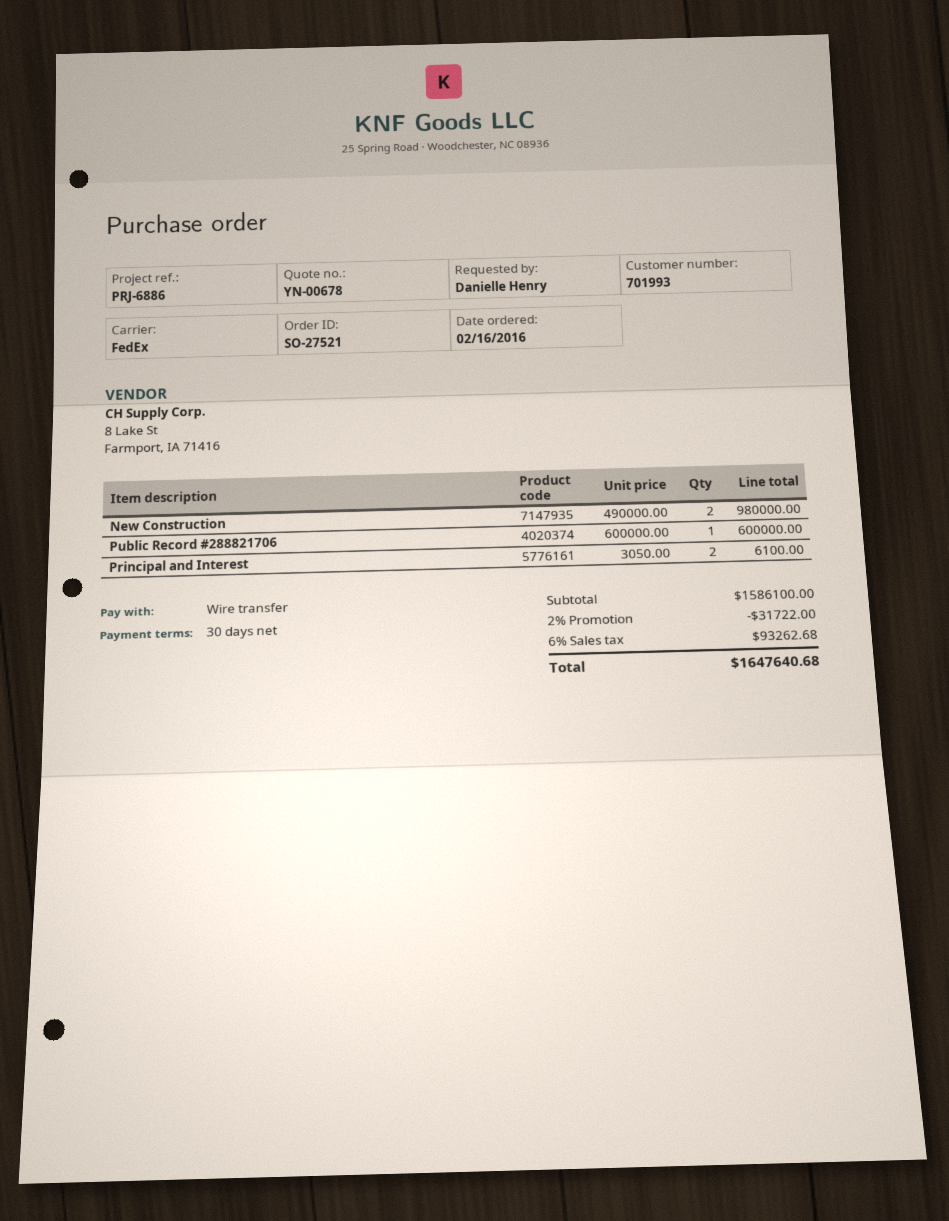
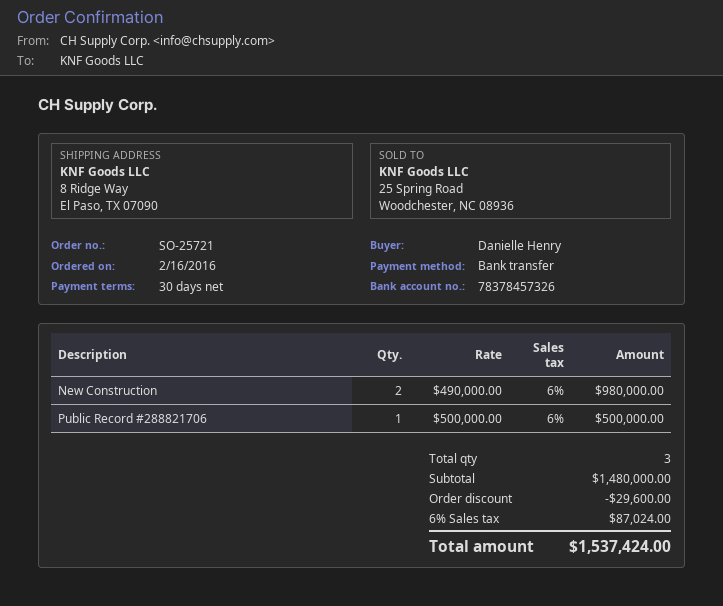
order number: SO-27521 -> SO-25721
Public Record #288821706: 1 x 600000.00 = 600000.00 -> 1 x 500000.00 = 500000.00
Principal and Interest: 2 x 3050.00 = 6100.00 -> none
subtotal: 1586100.00 -> 1480000.00
discount: 31722.00 -> 29600.00
tax: 6% = 93262.68 -> 6% = 87024.00
total: 1647640.68 -> 1537424.00

